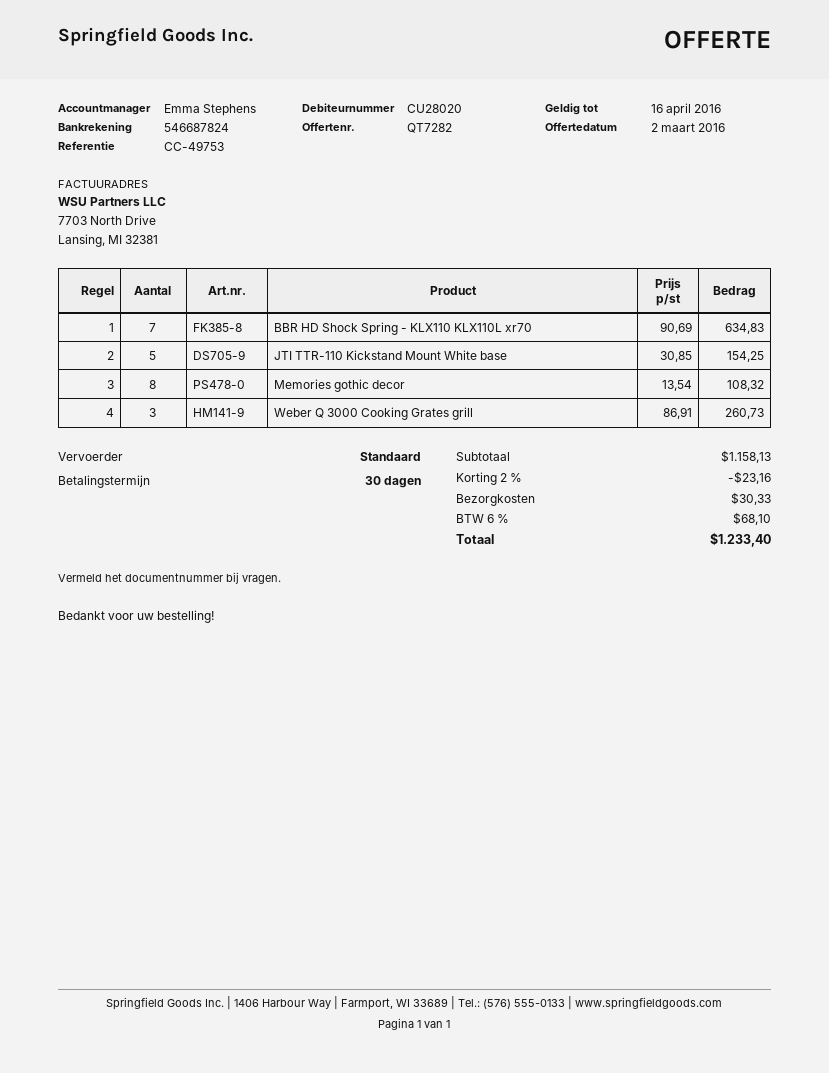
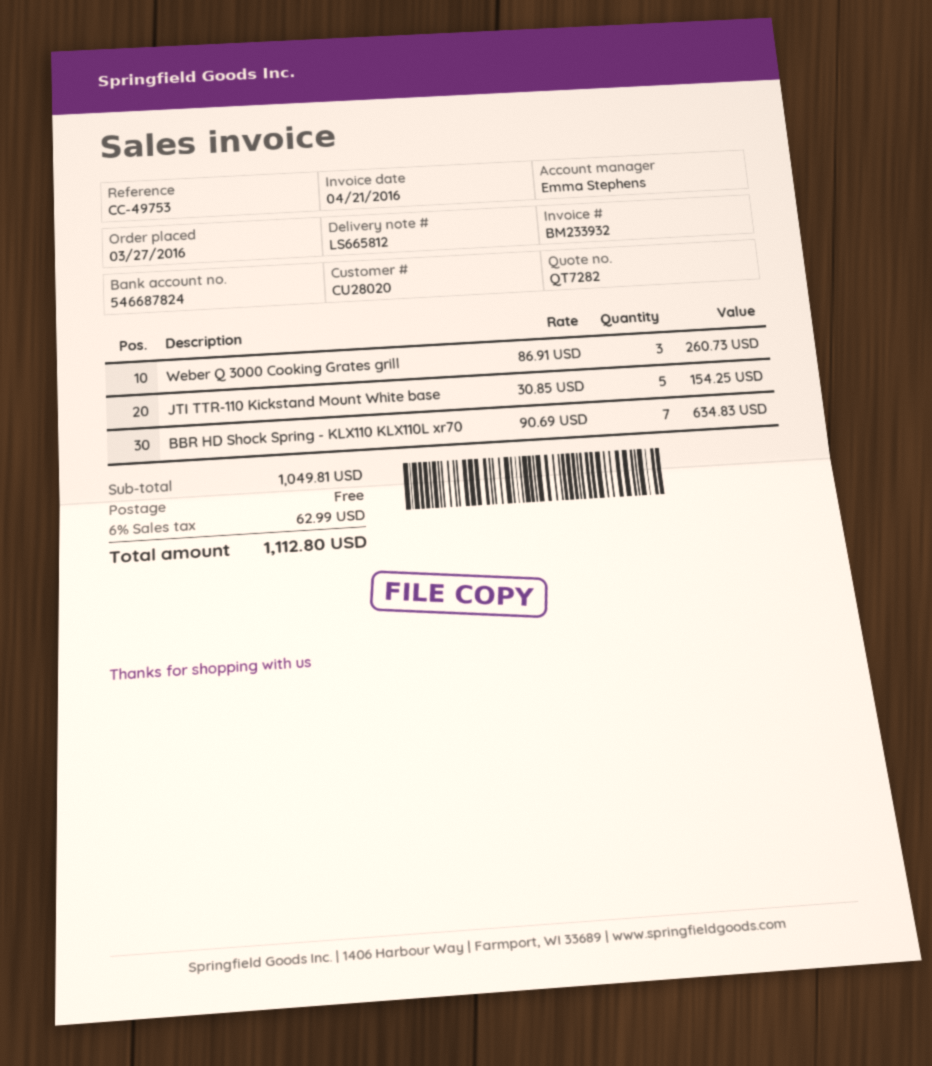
Memories gothic decor: 8 x 13.54 = 108.32 -> none
subtotal: 1158.13 -> 1049.81
discount: 2% = 23.16 -> none
shipping: 30.33 -> 0.00
tax: 6% = 68.10 -> 6% = 62.99
total: 1233.40 -> 1112.80

